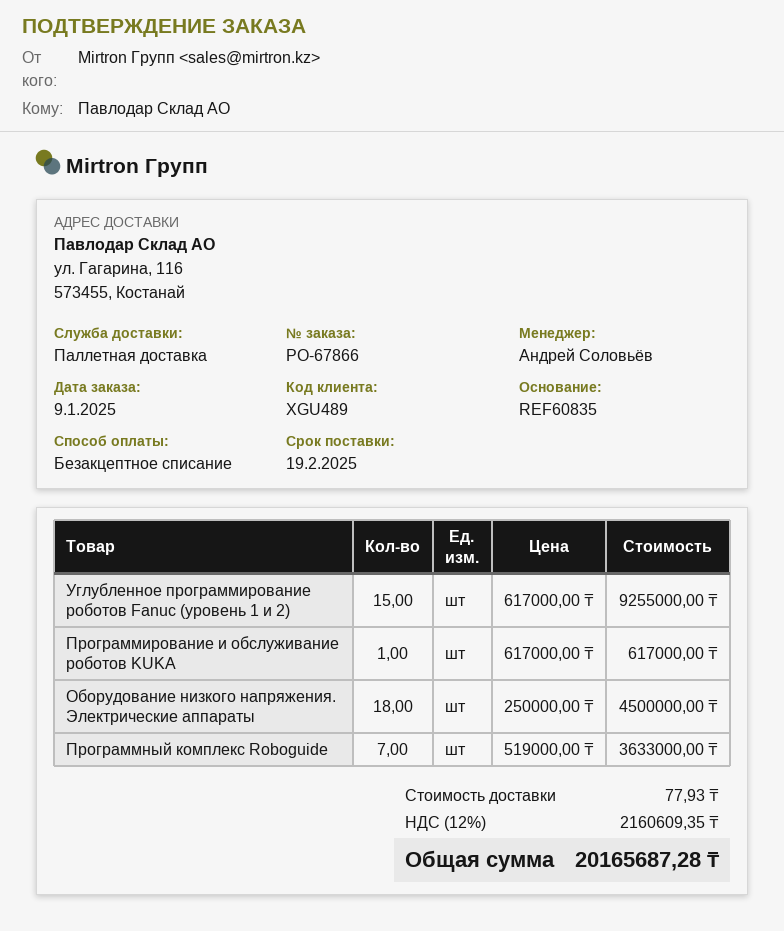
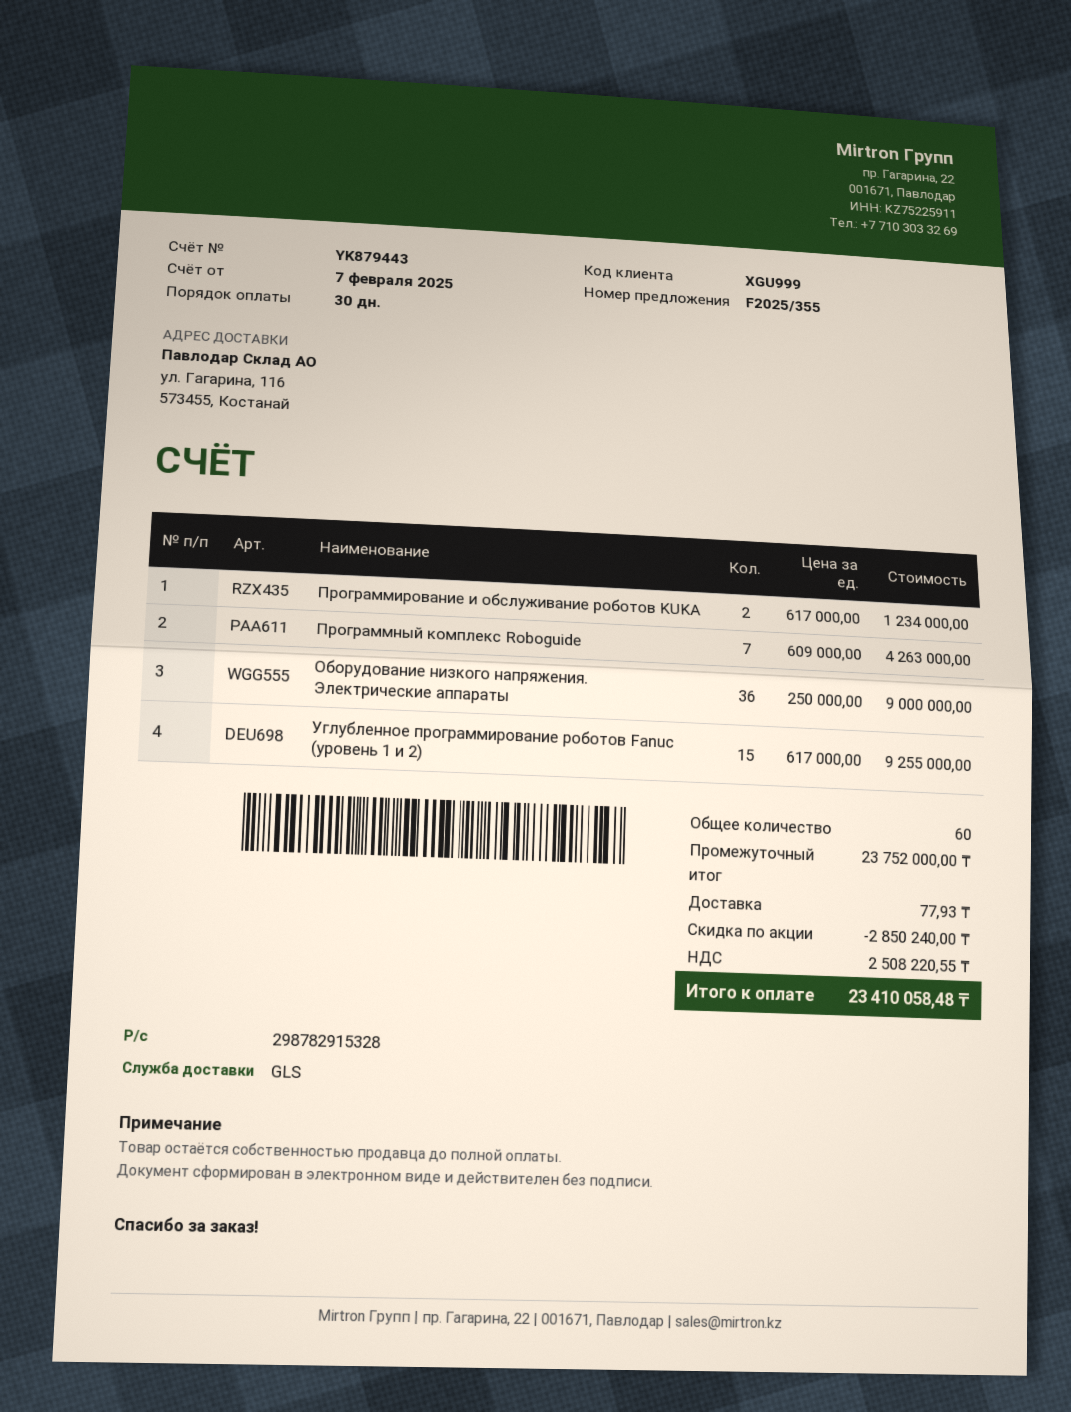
customer number: XGU489 -> XGU999
shipping method: pallet freight -> GLS
Программирование и обслуживание роботов KUKA: 1 x 617000.00 = 617000.00 -> 2 x 617000.00 = 1234000.00
Оборудование низкого напряжения. Электрические аппараты: 18 x 250000.00 = 4500000.00 -> 36 x 250000.00 = 9000000.00
Программный комплекс Roboguide: 7 x 519000.00 = 3633000.00 -> 7 x 609000.00 = 4263000.00
discount: none -> 2850240.00
tax: 2160609.35 -> 2508220.55
total: 20165687.28 -> 23410058.48

